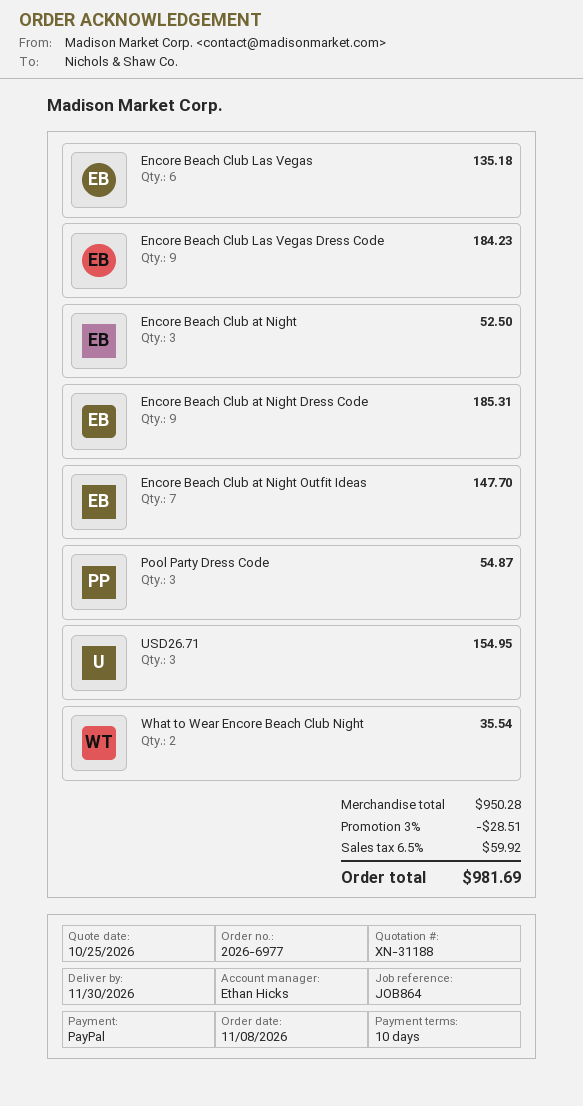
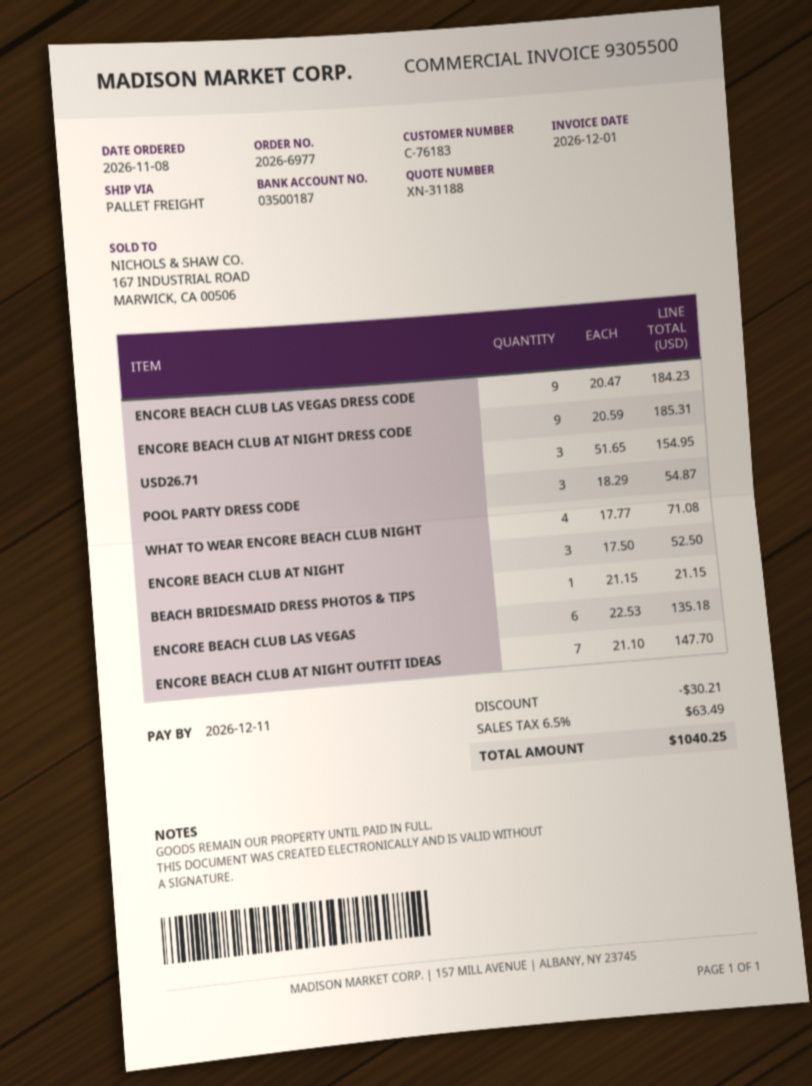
What to Wear Encore Beach Club Night: 2 for 35.54 -> 4 for 71.08
BEACH BRIDESMAID DRESS PHOTOS & TIPS: none -> 1 for 21.15
discount: 28.51 -> 30.21
tax: 6.5% = 59.92 -> 6.5% = 63.49
total: 981.69 -> 1040.25

